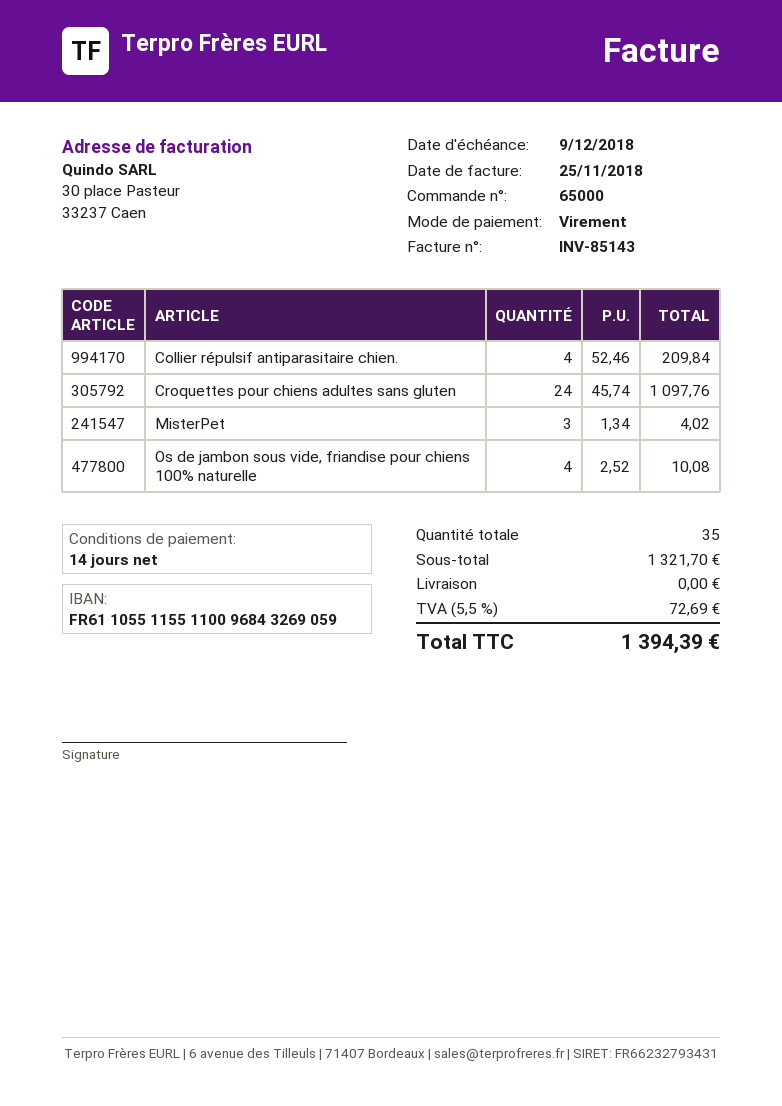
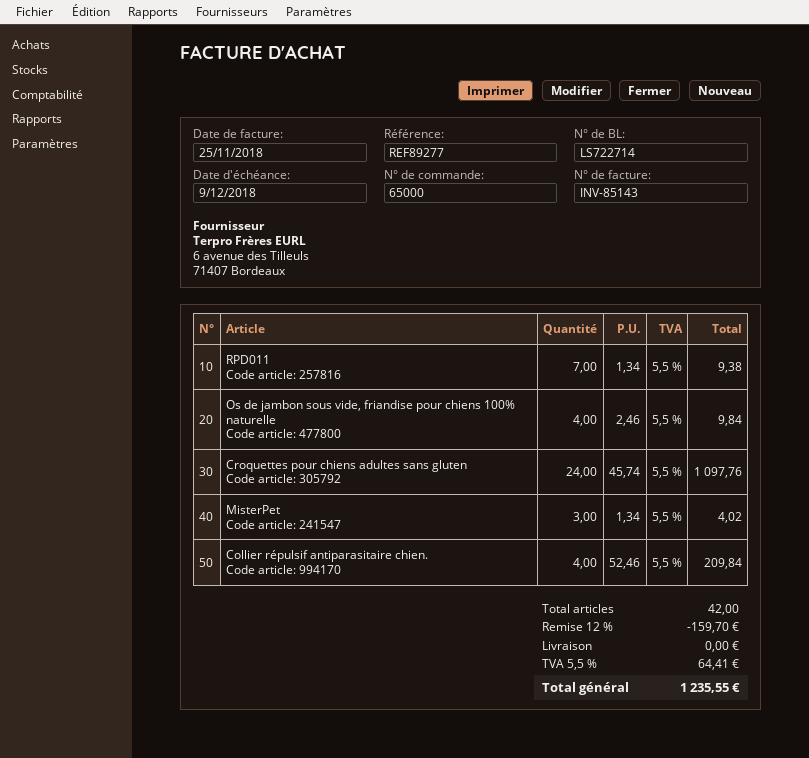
Os de jambon sous vide, friandise pour chiens 100% naturelle: 4 x 2.52 = 10.08 -> 4 x 2.46 = 9.84
RPD011: none -> 7 x 1.34 = 9.38
total quantity: 35 -> 42
discount: none -> 12% = 159.70
tax: 5.5% = 72.69 -> 5.5% = 64.41
total: 1394.39 -> 1235.55

